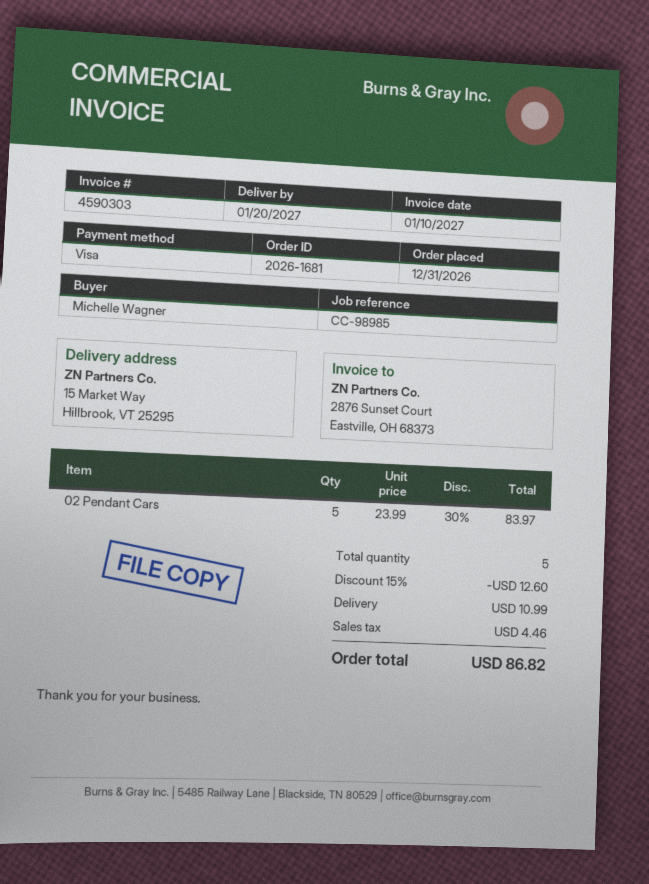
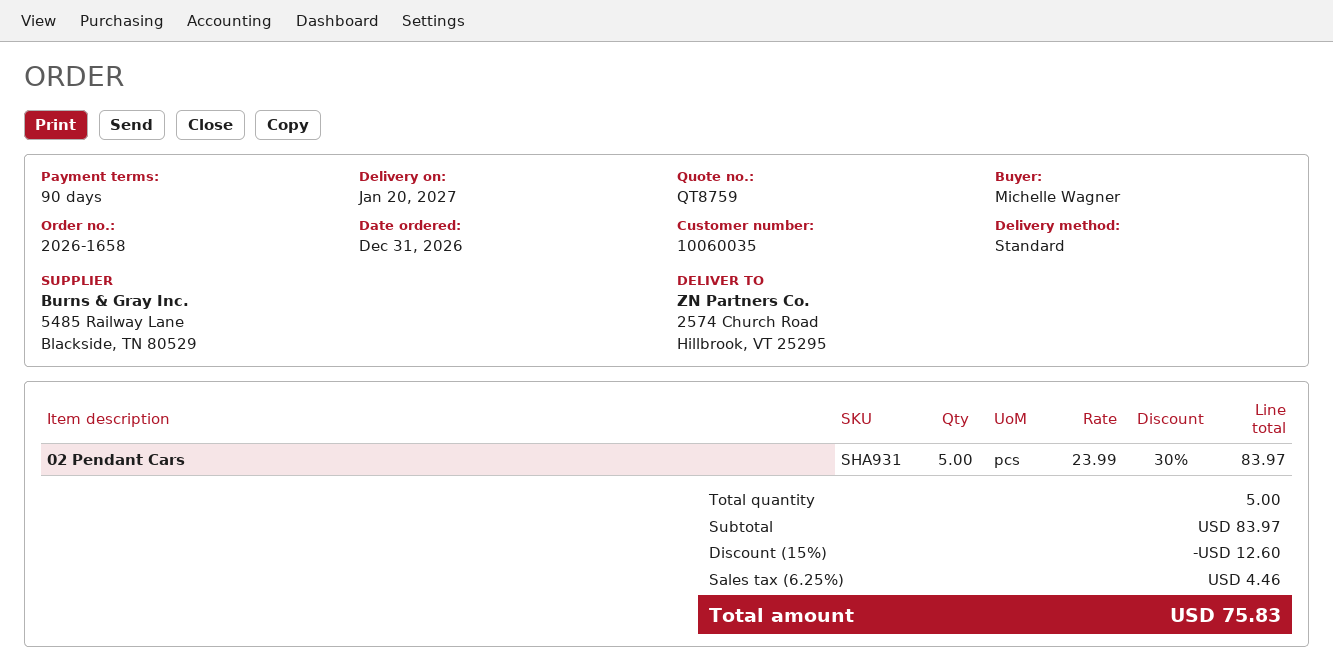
order number: 2026-1681 -> 2026-1658
ship to: 15 Market Way, Hillbrook, VT 25295 -> 2574 Church Road, Hillbrook, VT 25295
shipping: 10.99 -> none
total: 86.82 -> 75.83

